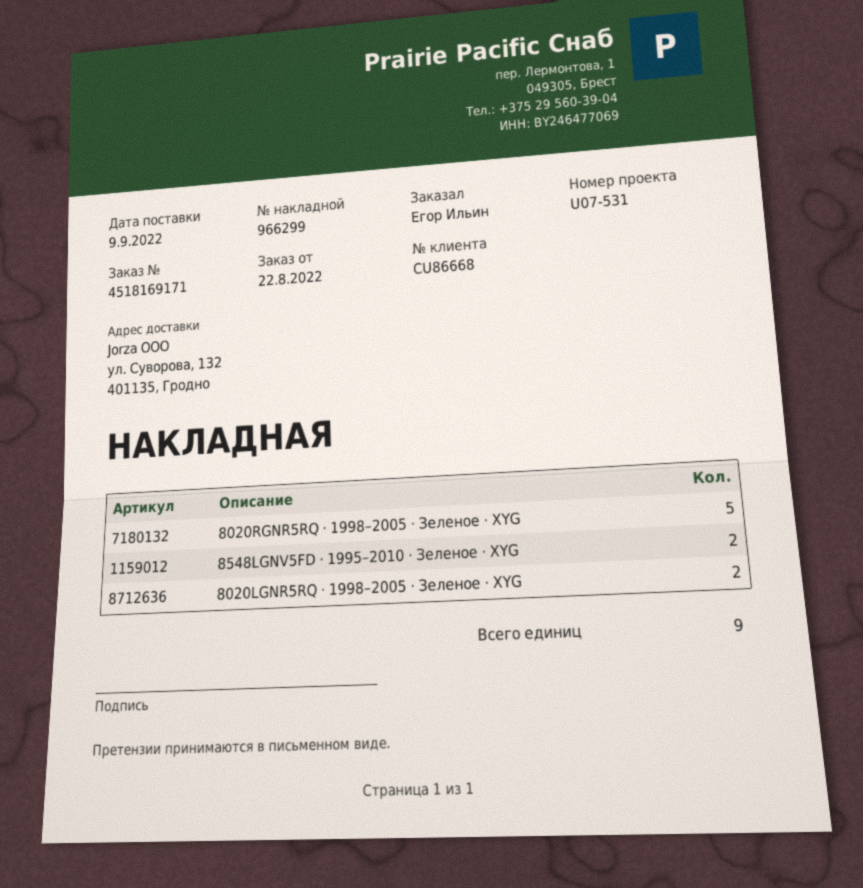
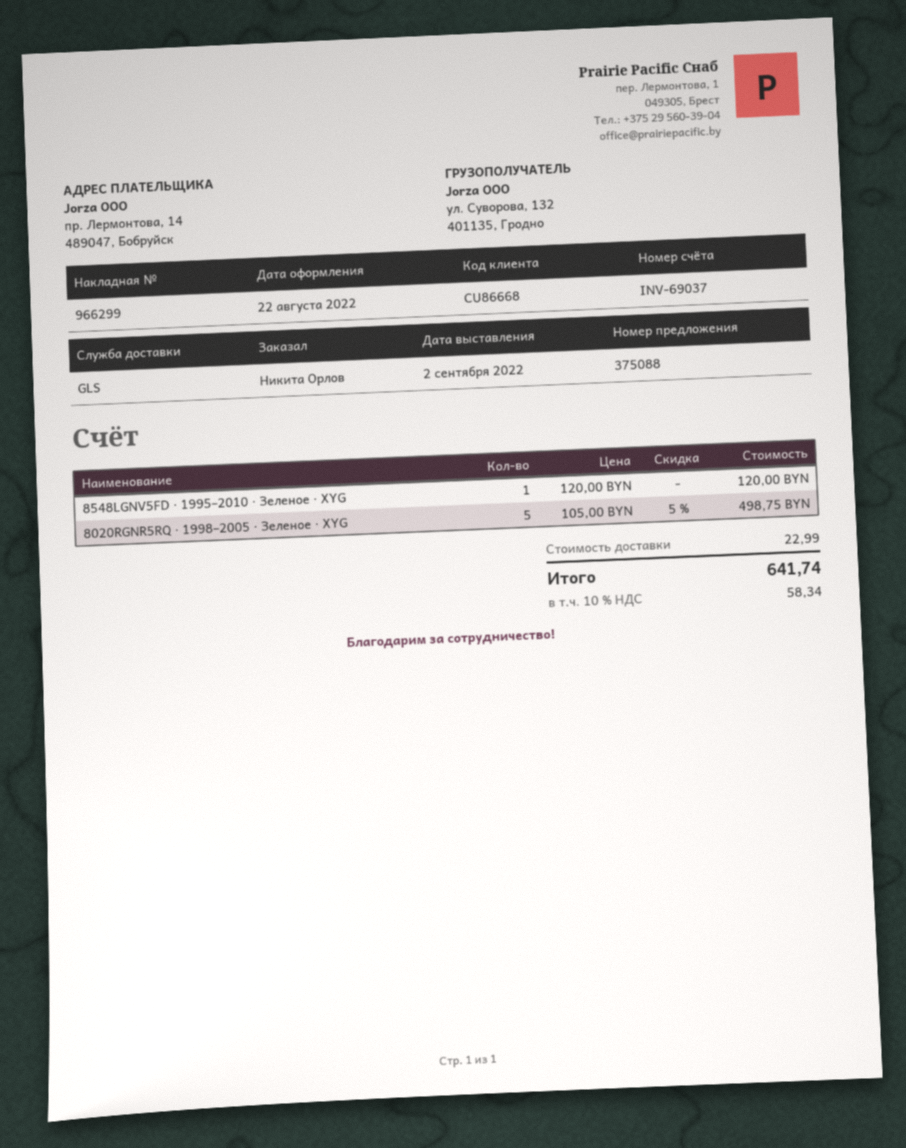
ordered by: Егор Ильин -> Никита Орлов
8548LGNV5FD · 1995–2010 · Зеленое · XYG: 2 -> 1
8020LGNR5RQ · 1998–2005 · Зеленое · XYG: 2 -> none

